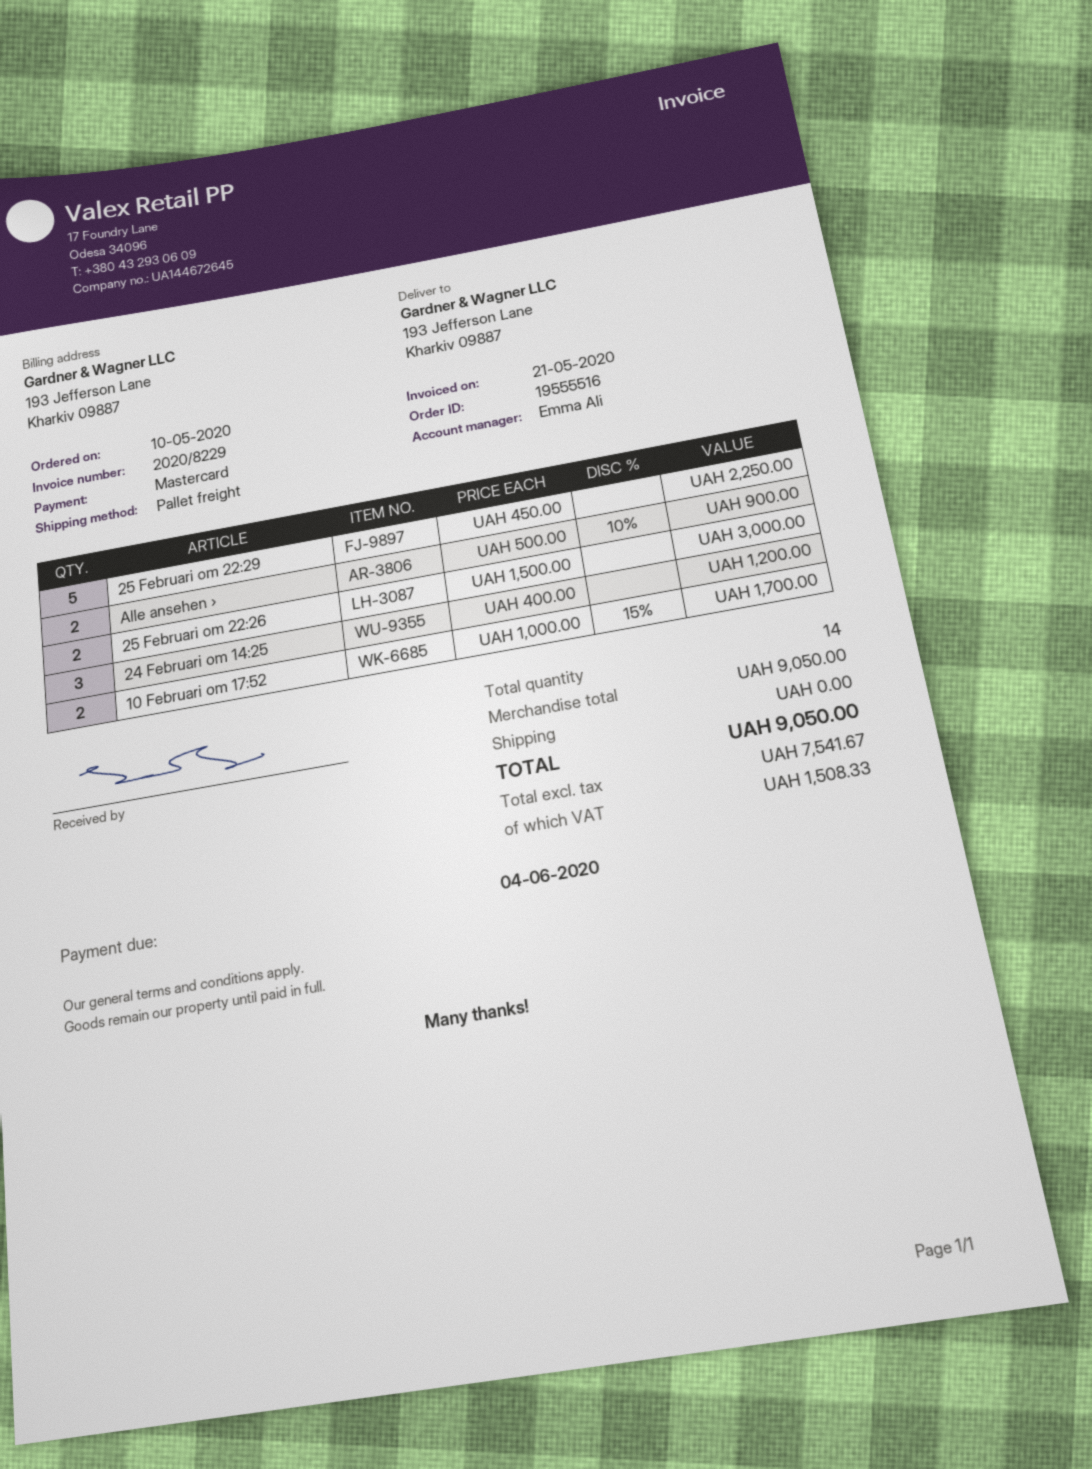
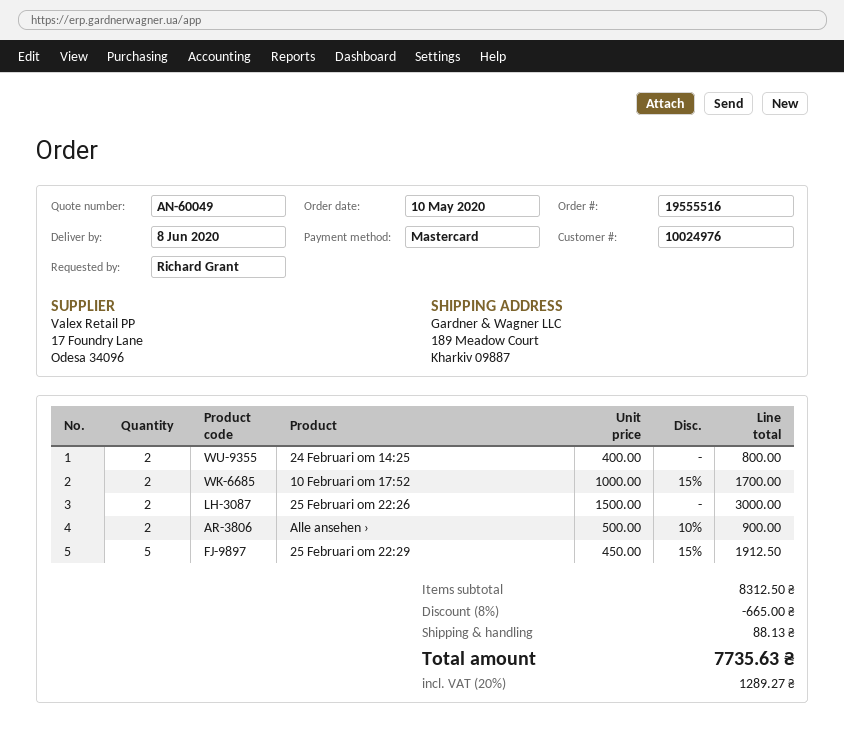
ship to: 193 Jefferson Lane, Kharkiv 09887 -> 189 Meadow Court, Kharkiv 09887
25 Februari om 22:29: 5 x 450.00 = 2250.00 -> 5 x 450.00 - 15% = 1912.50
24 Februari om 14:25: 3 x 400.00 = 1200.00 -> 2 x 400.00 = 800.00
subtotal: 9050.00 -> 8312.50
discount: none -> 8% = 665.00
shipping: 0.00 -> 88.13
tax: 1508.33 -> 1289.27
total: 9050.00 -> 7735.63

